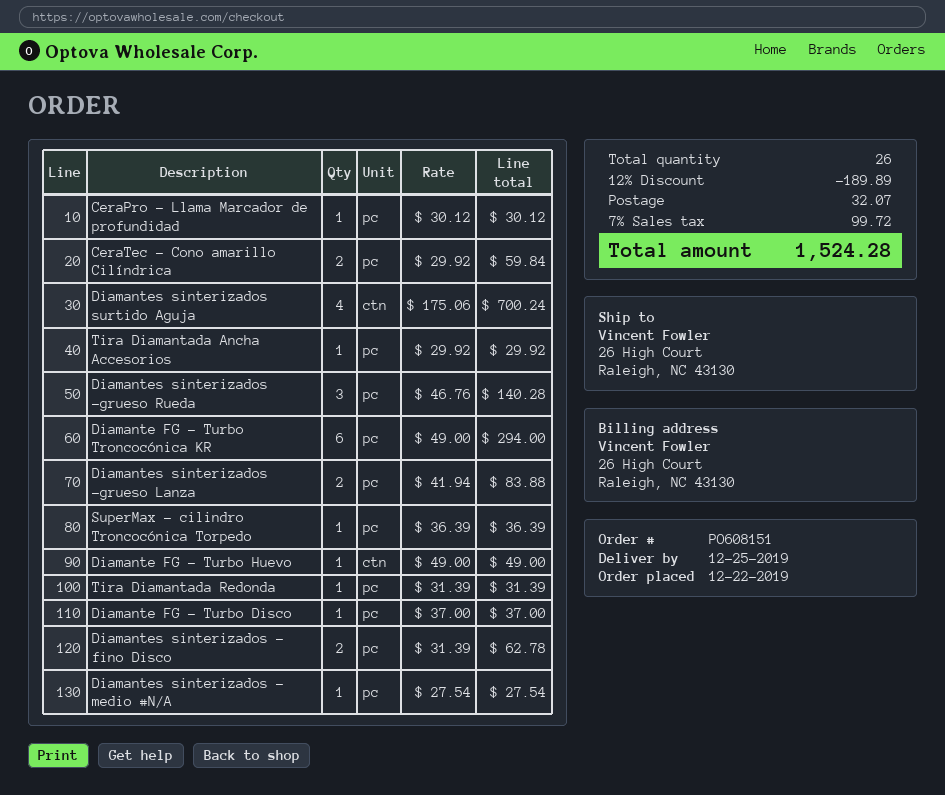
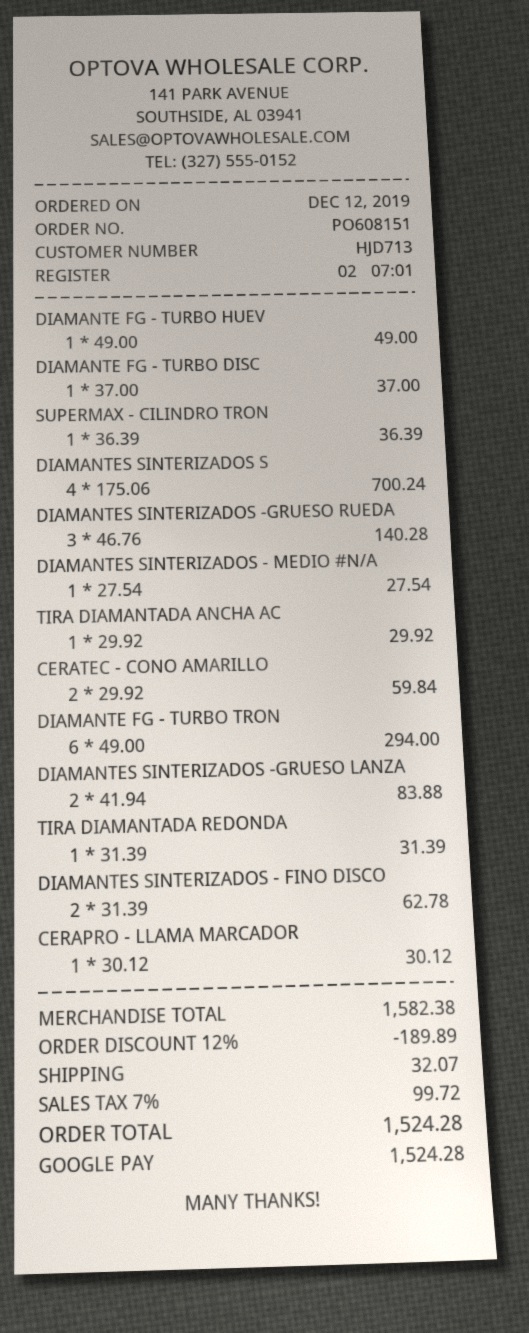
order date: 2019-12-22 -> 2019-12-12

